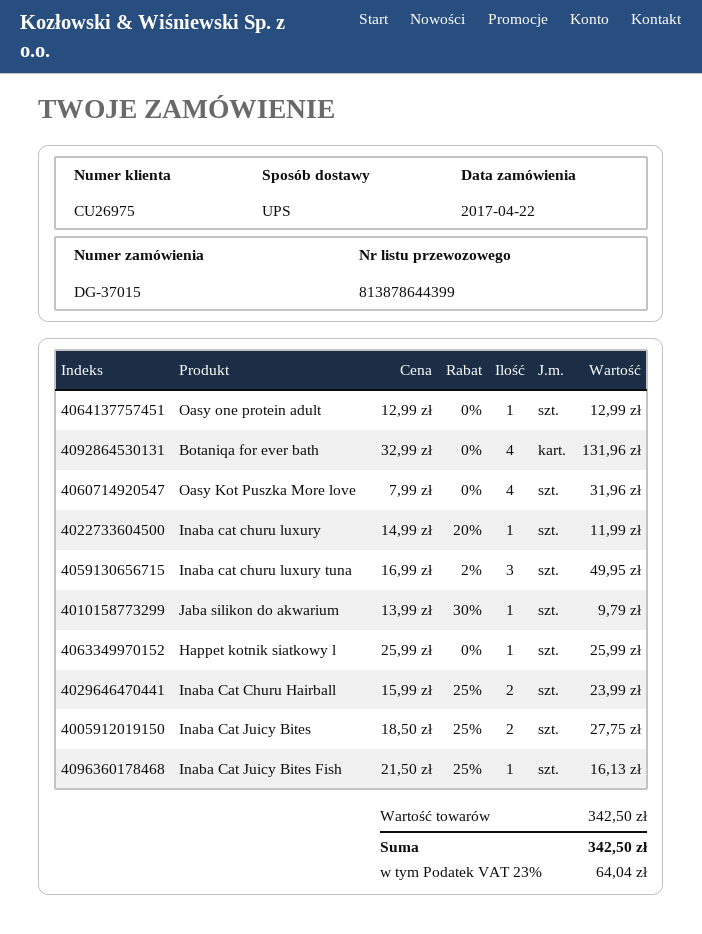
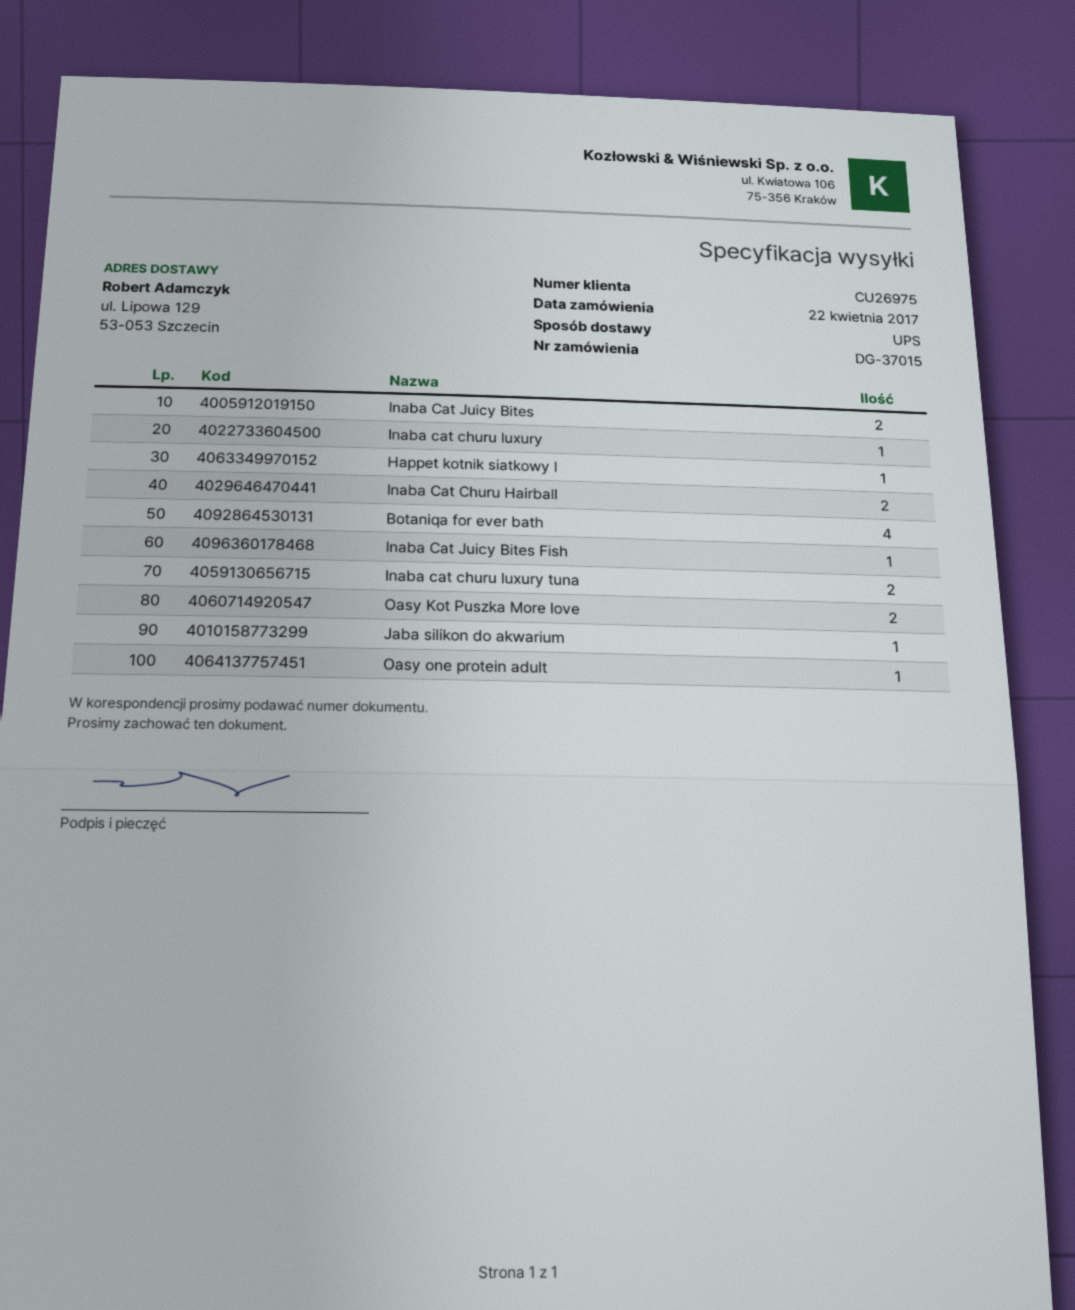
Oasy Kot Puszka More love: 4 -> 2
Inaba cat churu luxury tuna: 3 -> 2

